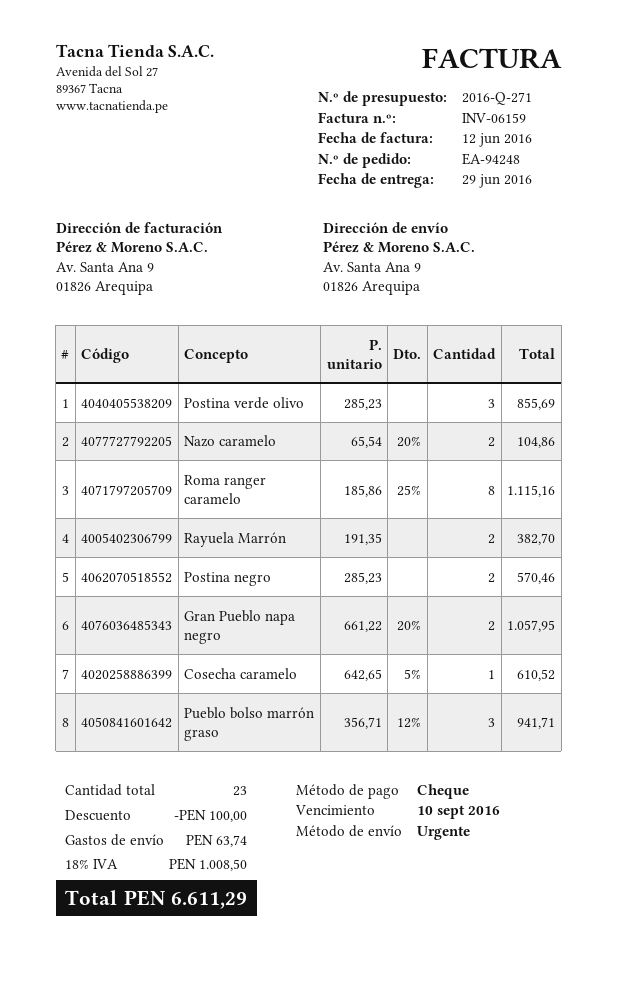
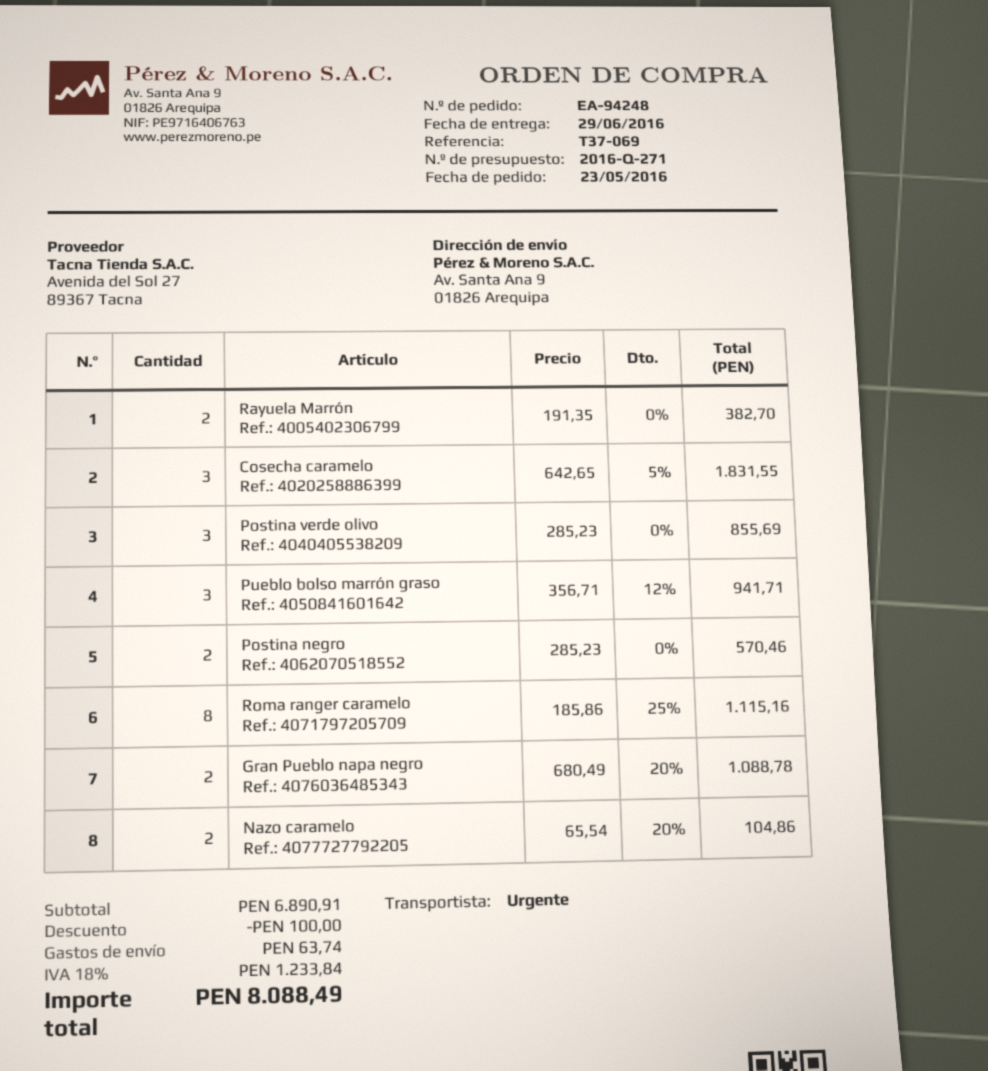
Gran Pueblo napa negro: 2 x 661.22 - 20% = 1057.95 -> 2 x 680.49 - 20% = 1088.78
Cosecha caramelo: 1 x 642.65 - 5% = 610.52 -> 3 x 642.65 - 5% = 1831.55
tax: 18% = 1008.50 -> 18% = 1233.84
total: 6611.29 -> 8088.49

